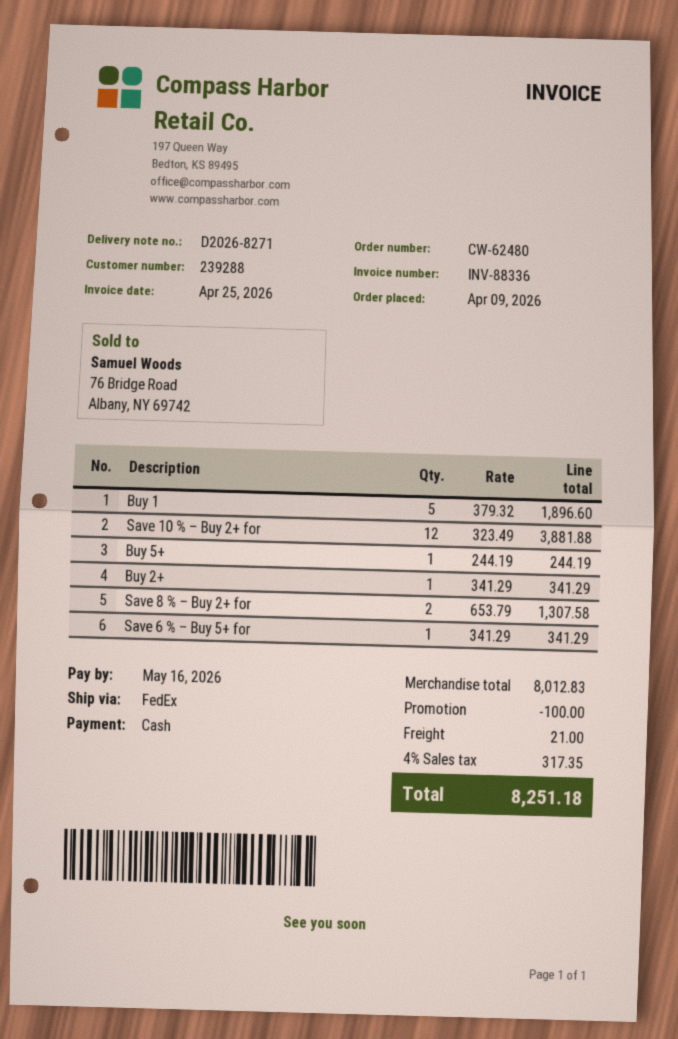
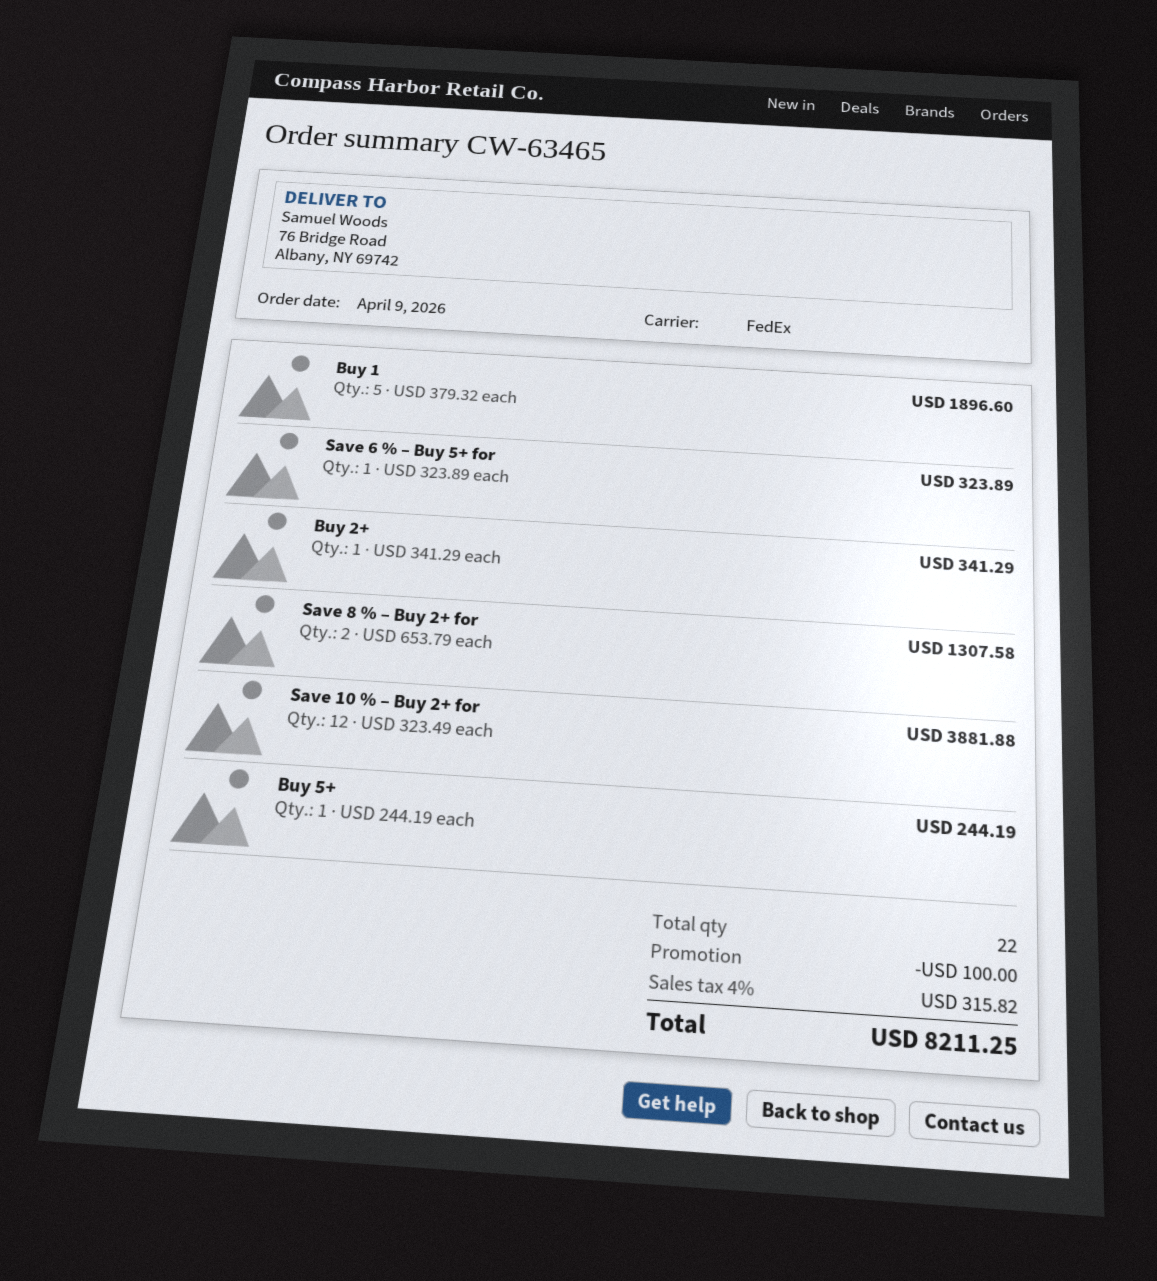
order number: CW-62480 -> CW-63465
Save 6 % – Buy 5+ for: 1 x 341.29 = 341.29 -> 1 x 323.89 = 323.89
shipping: 21.00 -> none
tax: 4% = 317.35 -> 4% = 315.82
total: 8251.18 -> 8211.25

